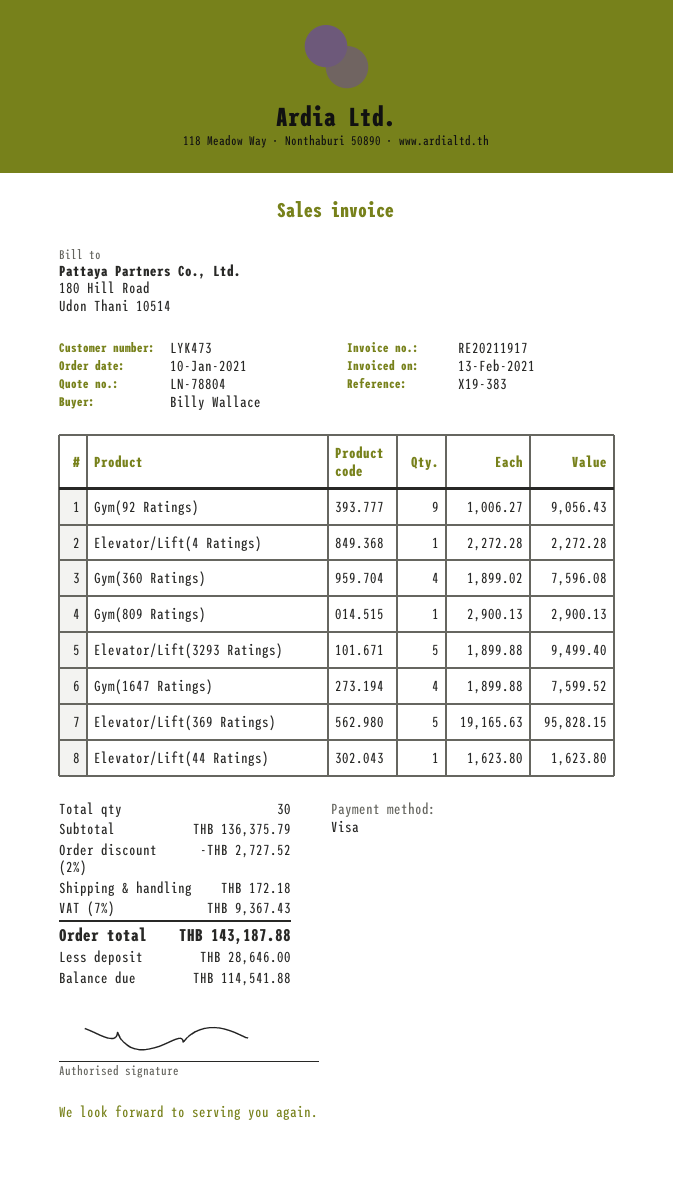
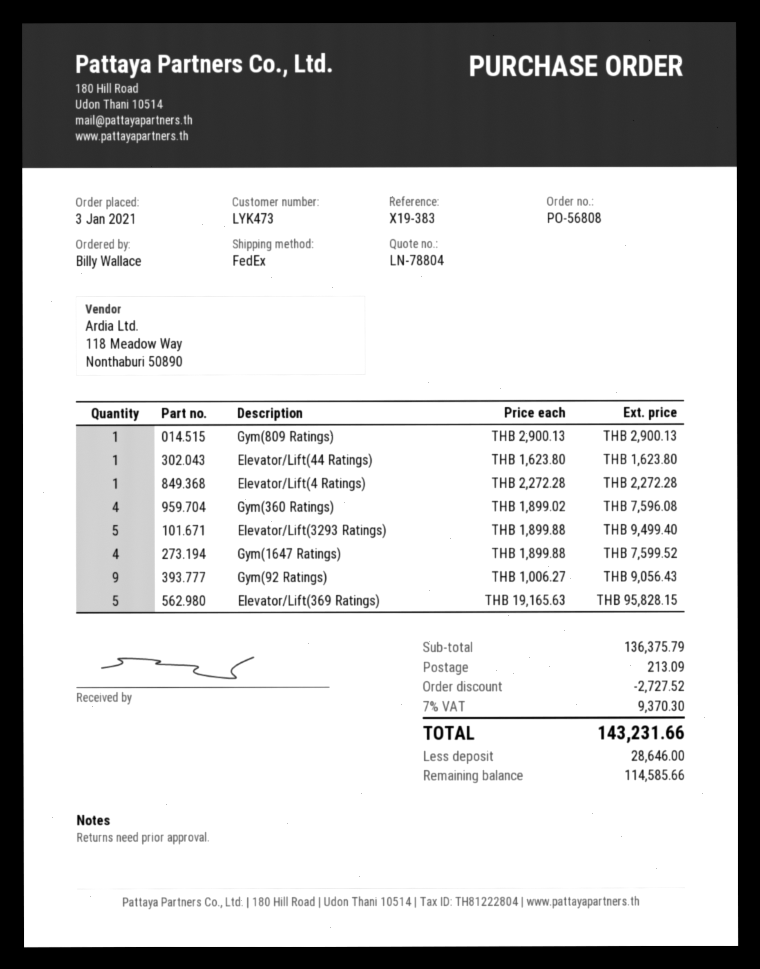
order date: 2021-01-10 -> 2021-01-03
shipping: 172.18 -> 213.09
tax: 7% = 9367.43 -> 7% = 9370.30
total: 143187.88 -> 143231.66
balance: 114541.88 -> 114585.66

